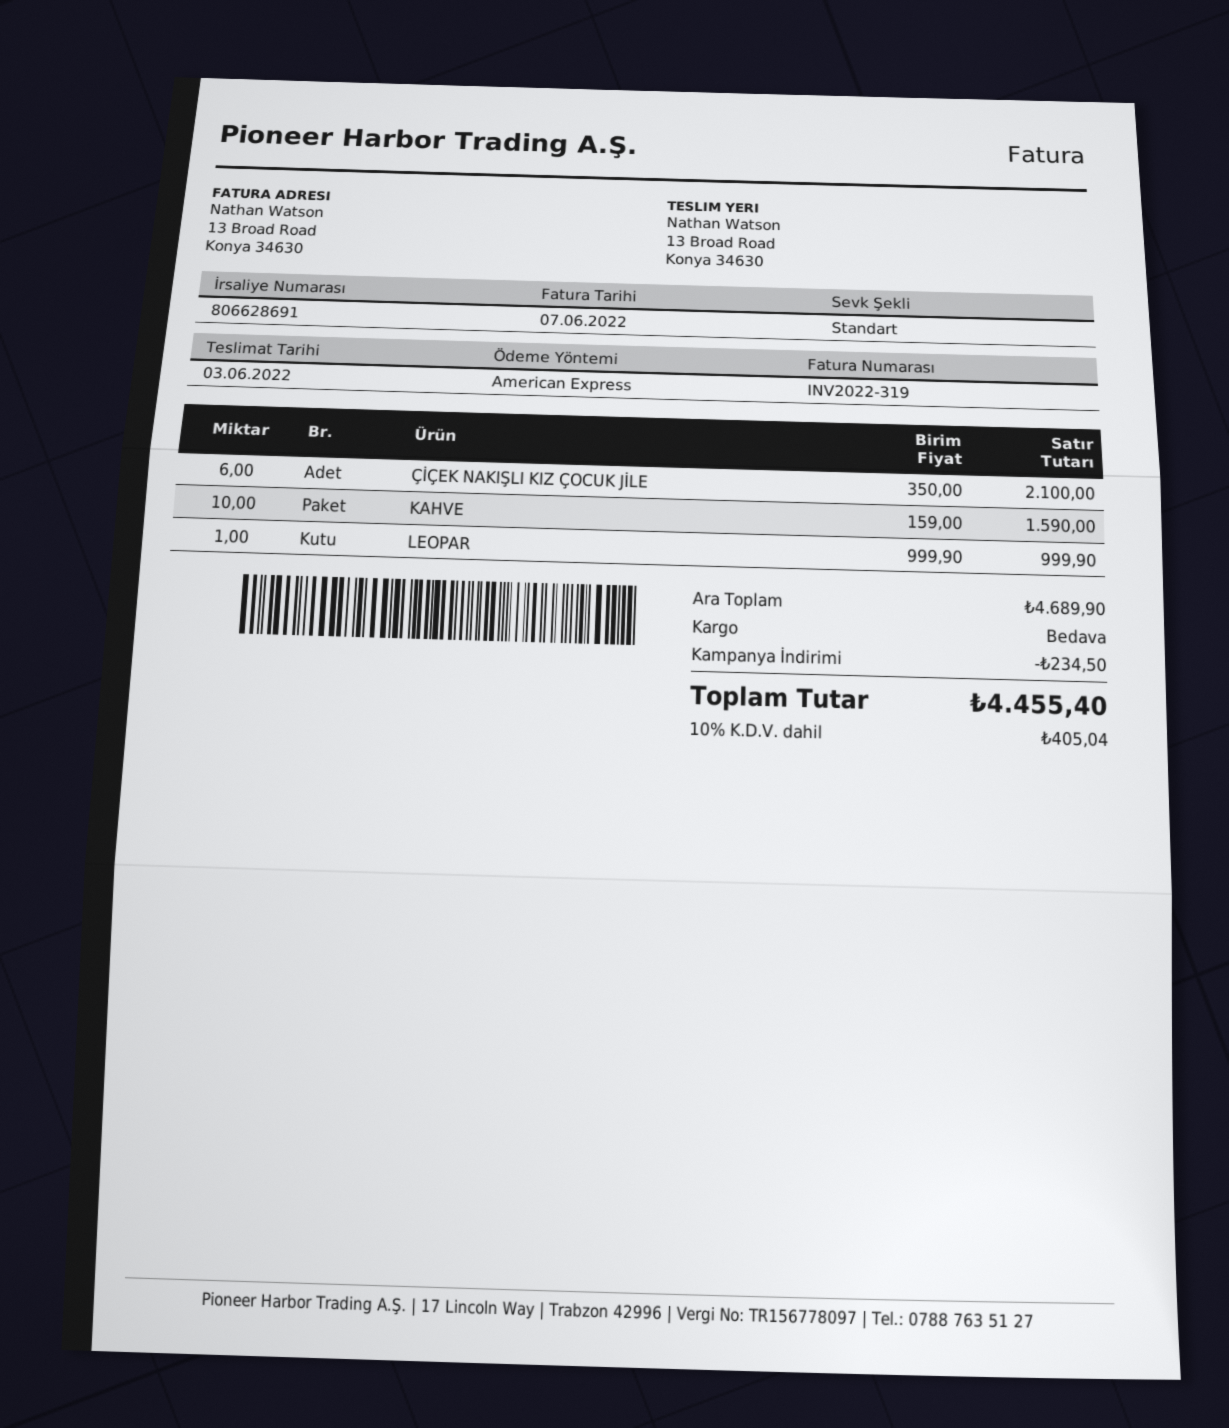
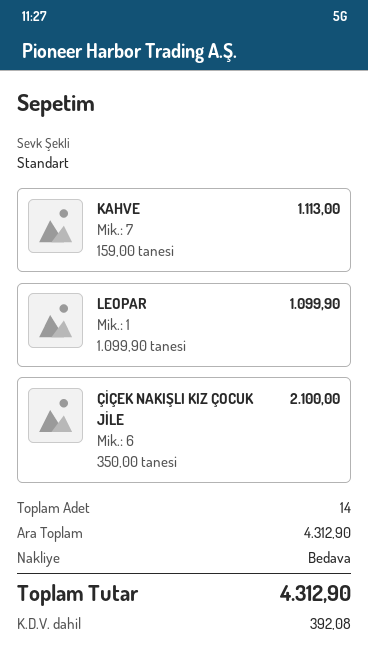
KAHVE: 10 x 159.00 = 1590.00 -> 7 x 159.00 = 1113.00
LEOPAR: 1 x 999.90 = 999.90 -> 1 x 1099.90 = 1099.90
subtotal: 4689.90 -> 4312.90
discount: 234.50 -> none
tax: 405.04 -> 392.08
total: 4455.40 -> 4312.90

